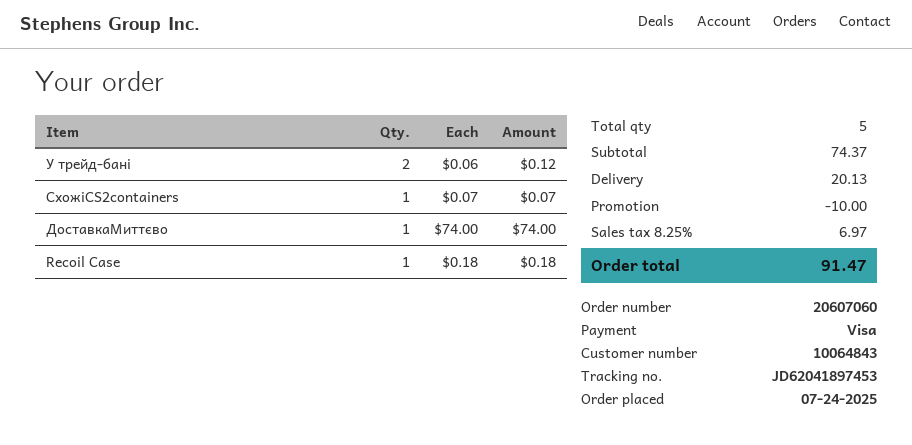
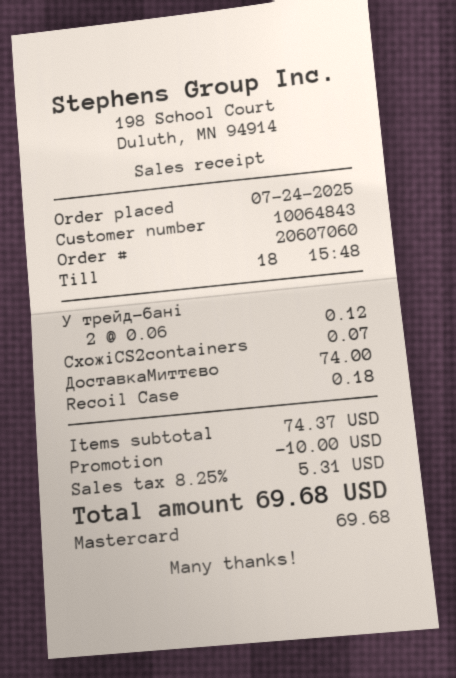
payment method: Visa -> Mastercard
shipping: 20.13 -> none
tax: 8.25% = 6.97 -> 8.25% = 5.31
total: 91.47 -> 69.68

